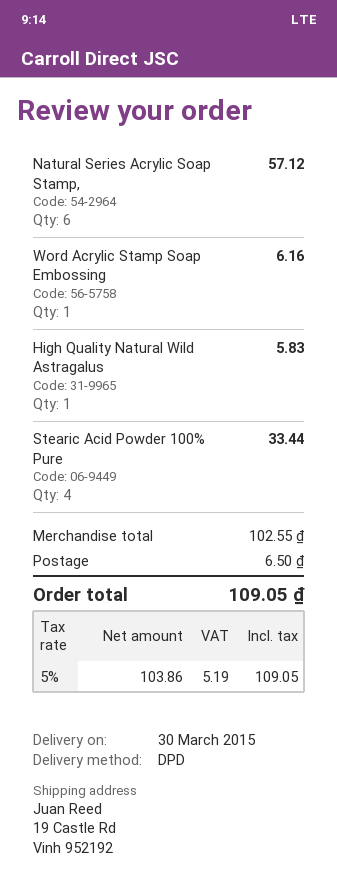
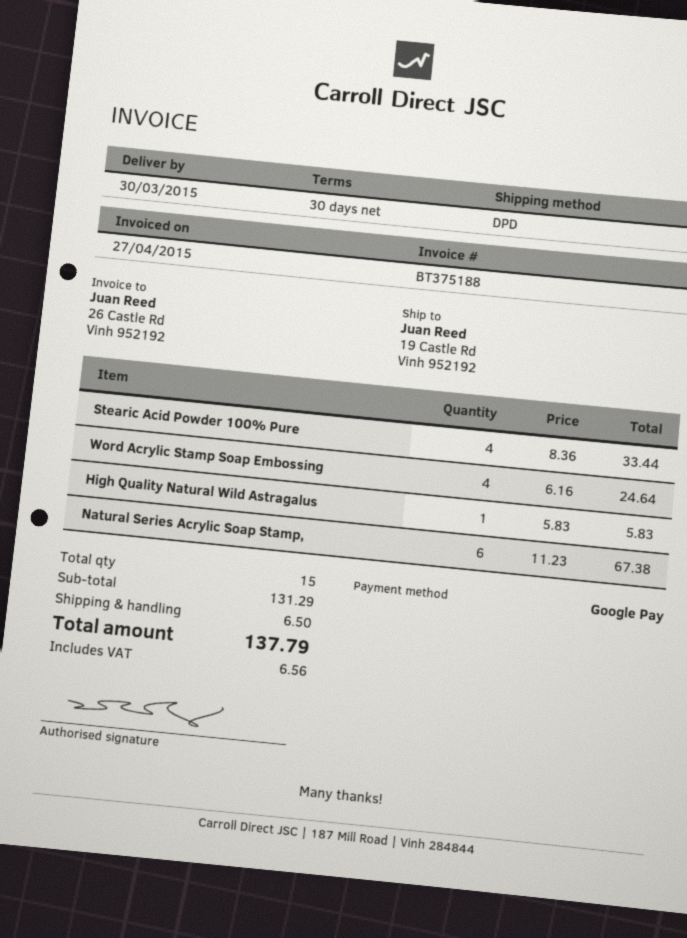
Natural Series Acrylic Soap Stamp,: 6 for 57.12 -> 6 for 67.38
Word Acrylic Stamp Soap Embossing: 1 for 6.16 -> 4 for 24.64
subtotal: 102.55 -> 131.29
tax: 5.19 -> 6.56
total: 109.05 -> 137.79

